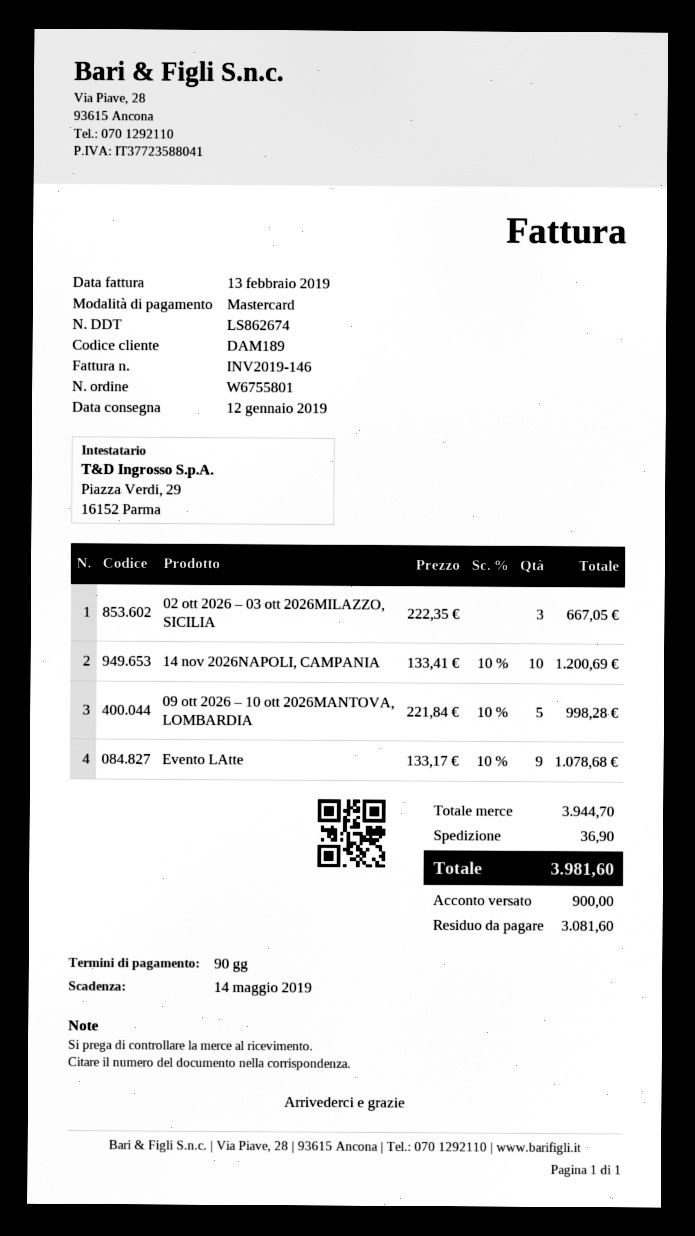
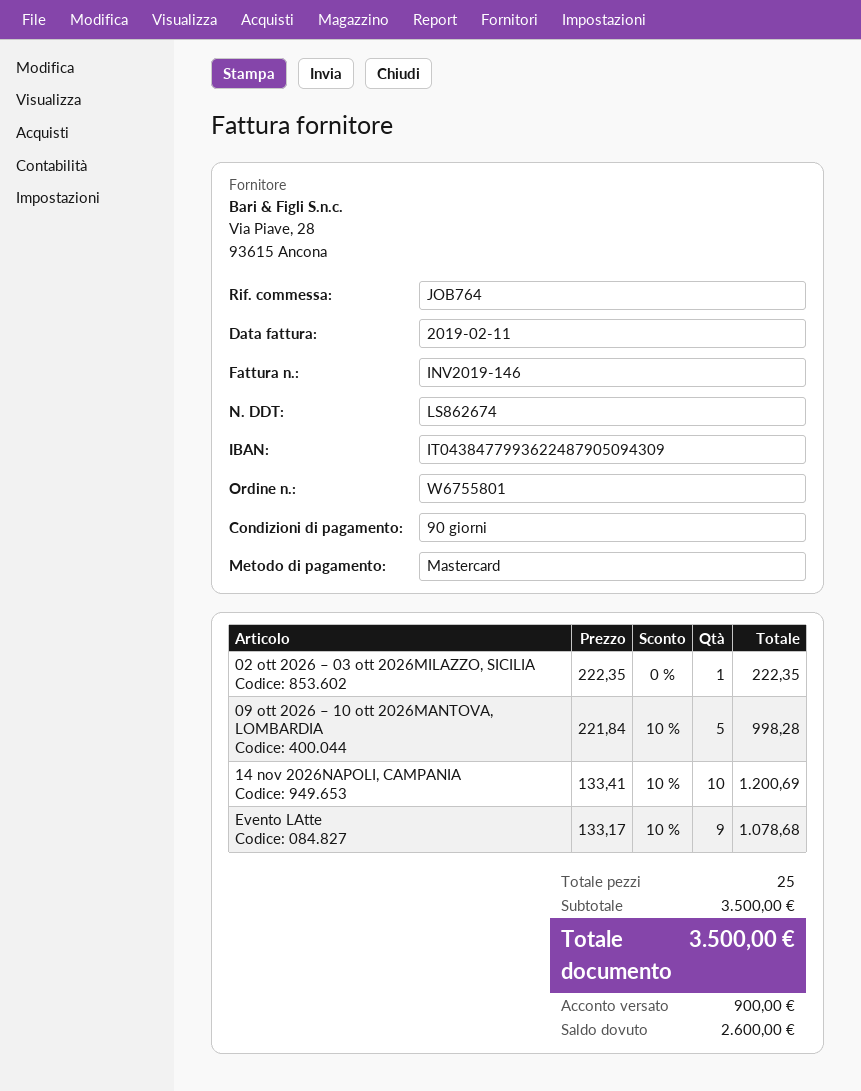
invoice date: 2019-02-13 -> 2019-02-11
02 ott 2026 – 03 ott 2026MILAZZO, SICILIA: 3 x 222.35 = 667.05 -> 1 x 222.35 = 222.35
subtotal: 3944.70 -> 3500.00
shipping: 36.90 -> none
total: 3981.60 -> 3500.00
balance: 3081.60 -> 2600.00

